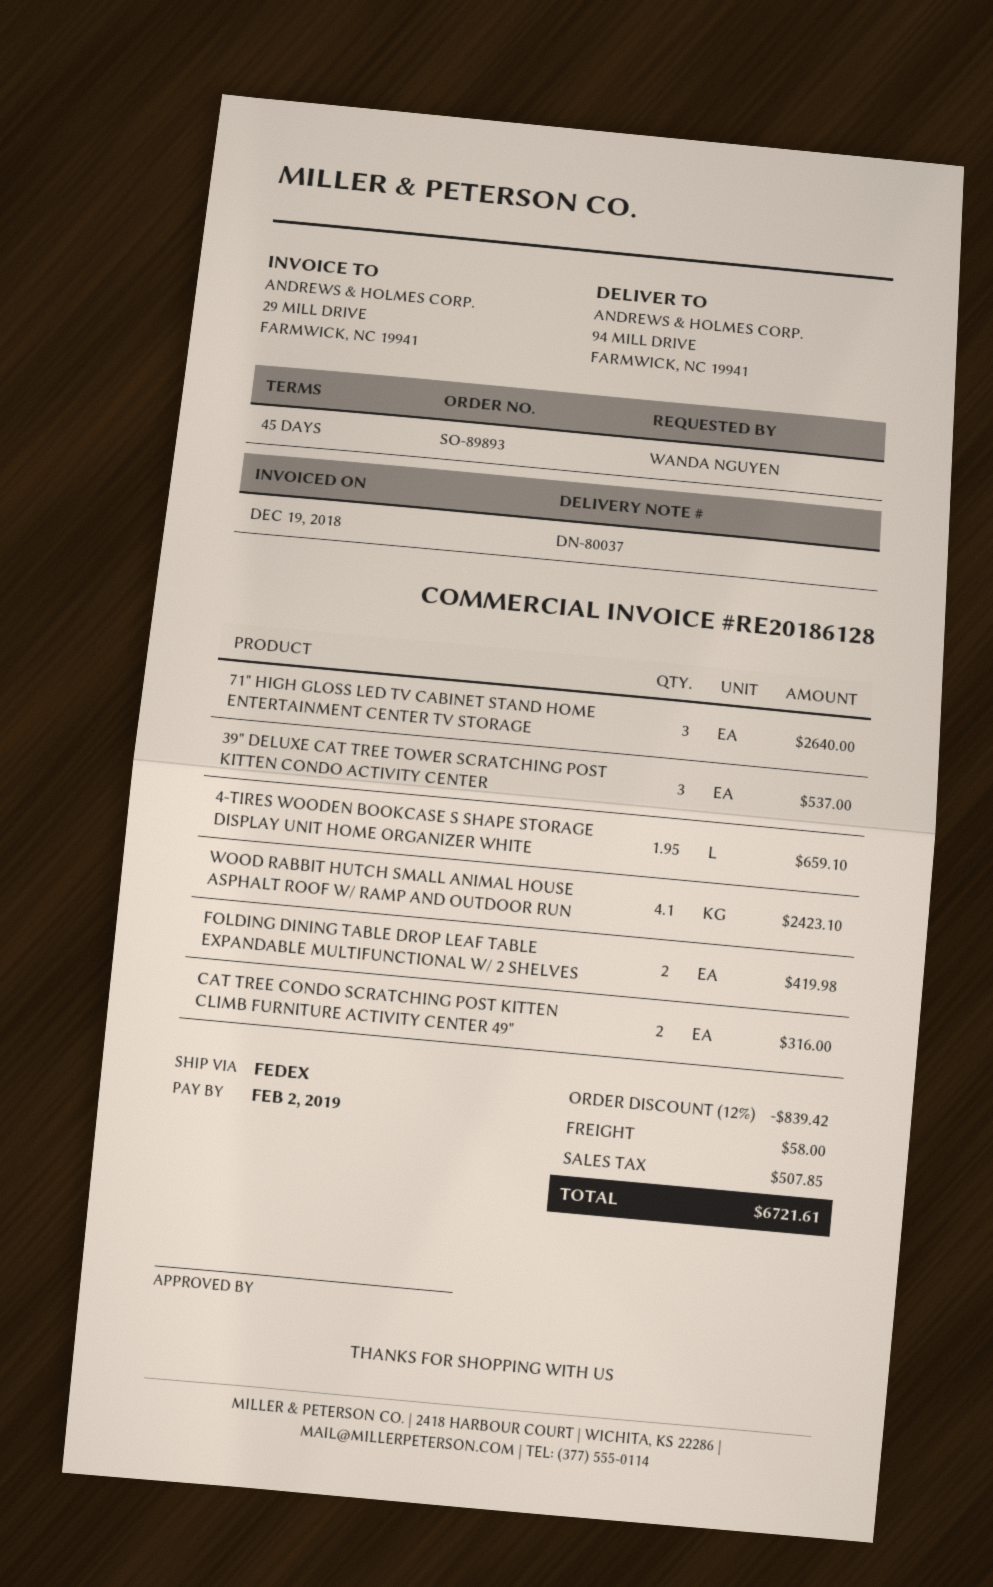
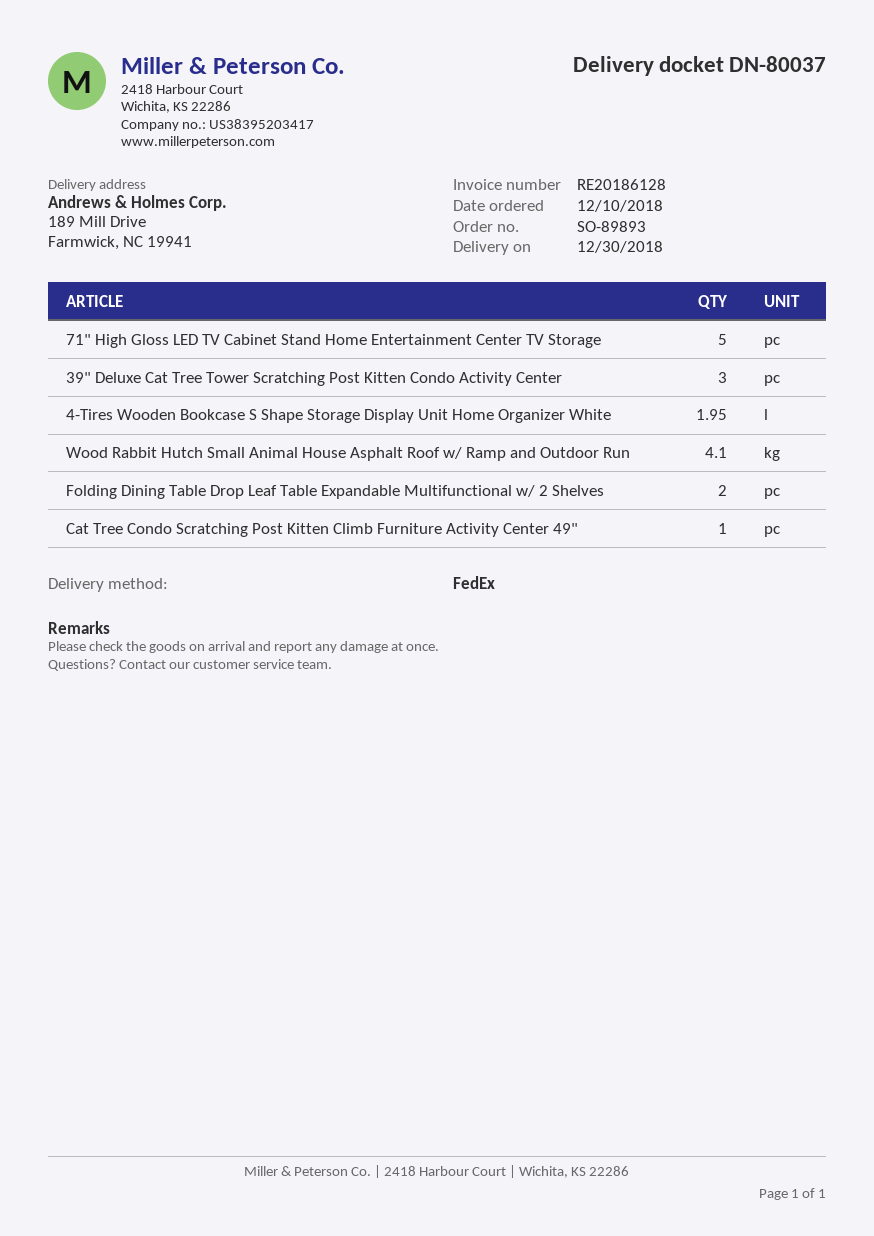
ship to: 94 MILL DRIVE, FARMWICK, NC 19941 -> 189 Mill Drive, Farmwick, NC 19941
71" HIGH GLOSS LED TV CABINET STAND HOME ENTERTAINMENT CENTER TV STORAGE: 3 -> 5
CAT TREE CONDO SCRATCHING POST KITTEN CLIMB FURNITURE ACTIVITY CENTER 49": 2 -> 1

